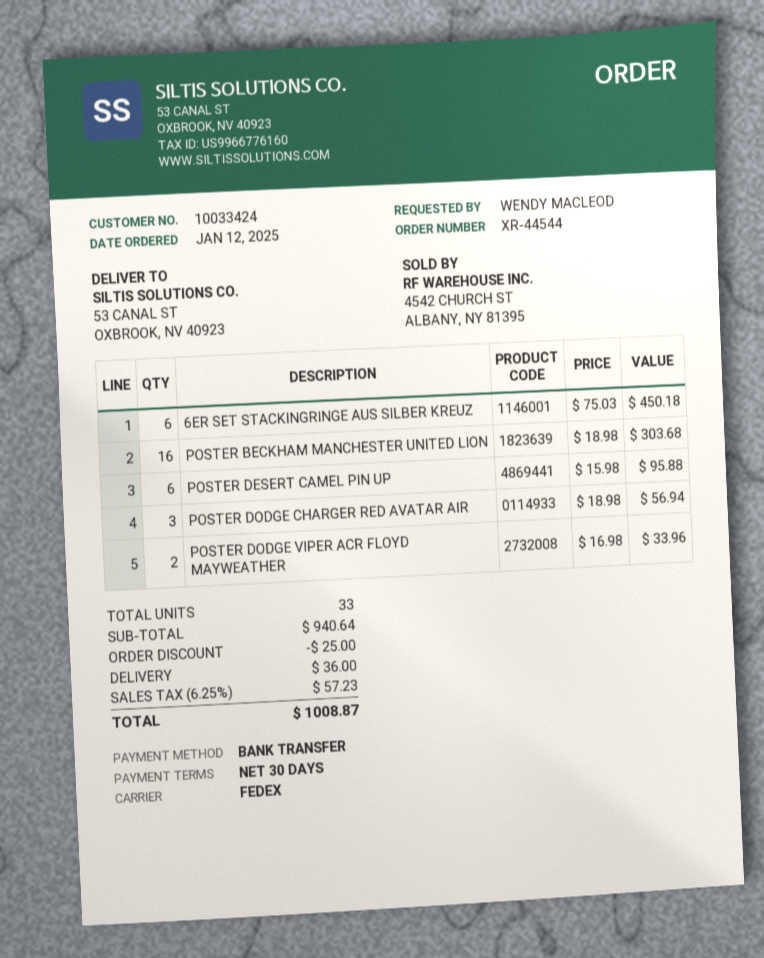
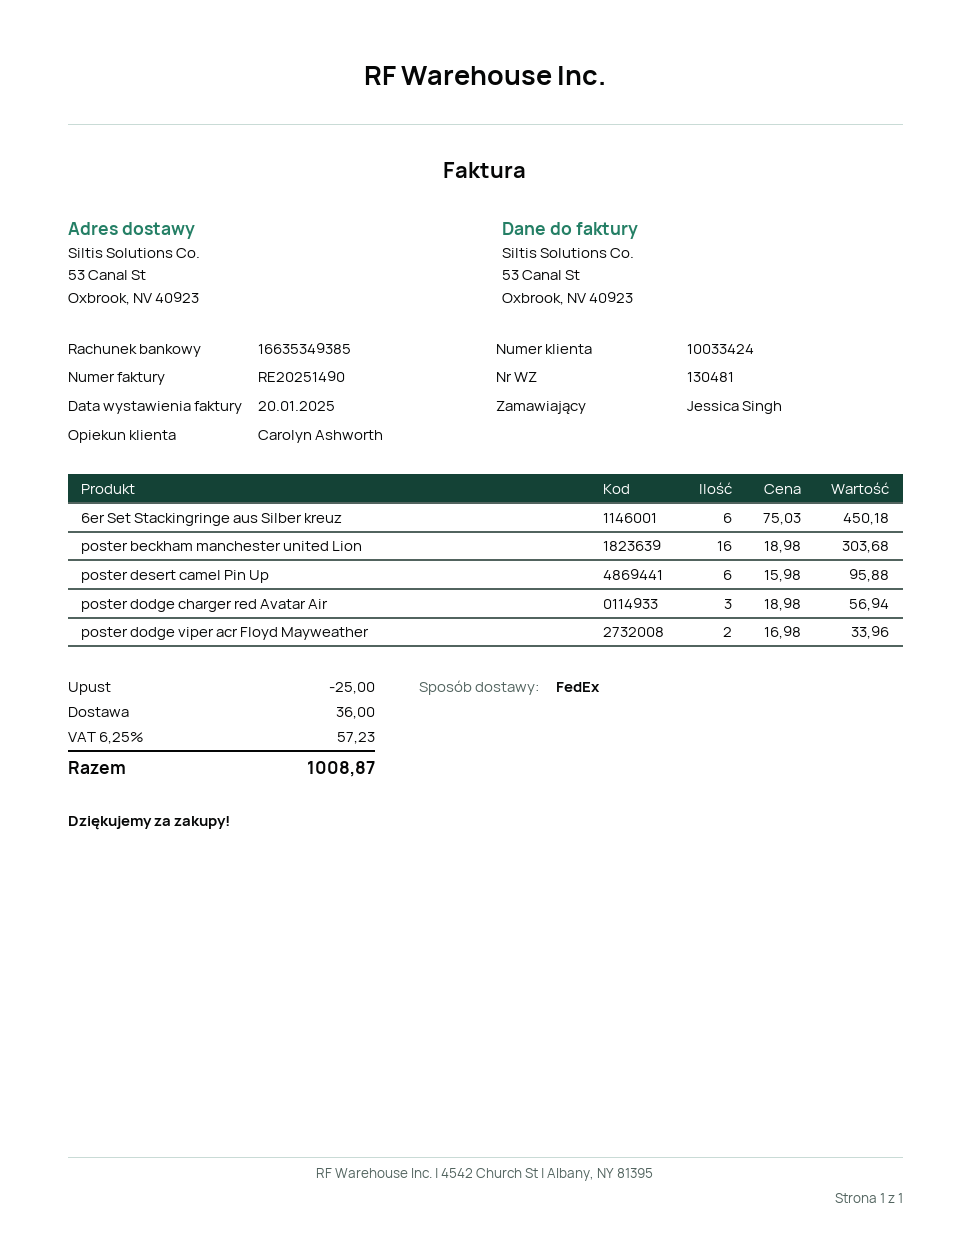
ordered by: WENDY MACLEOD -> Jessica Singh

